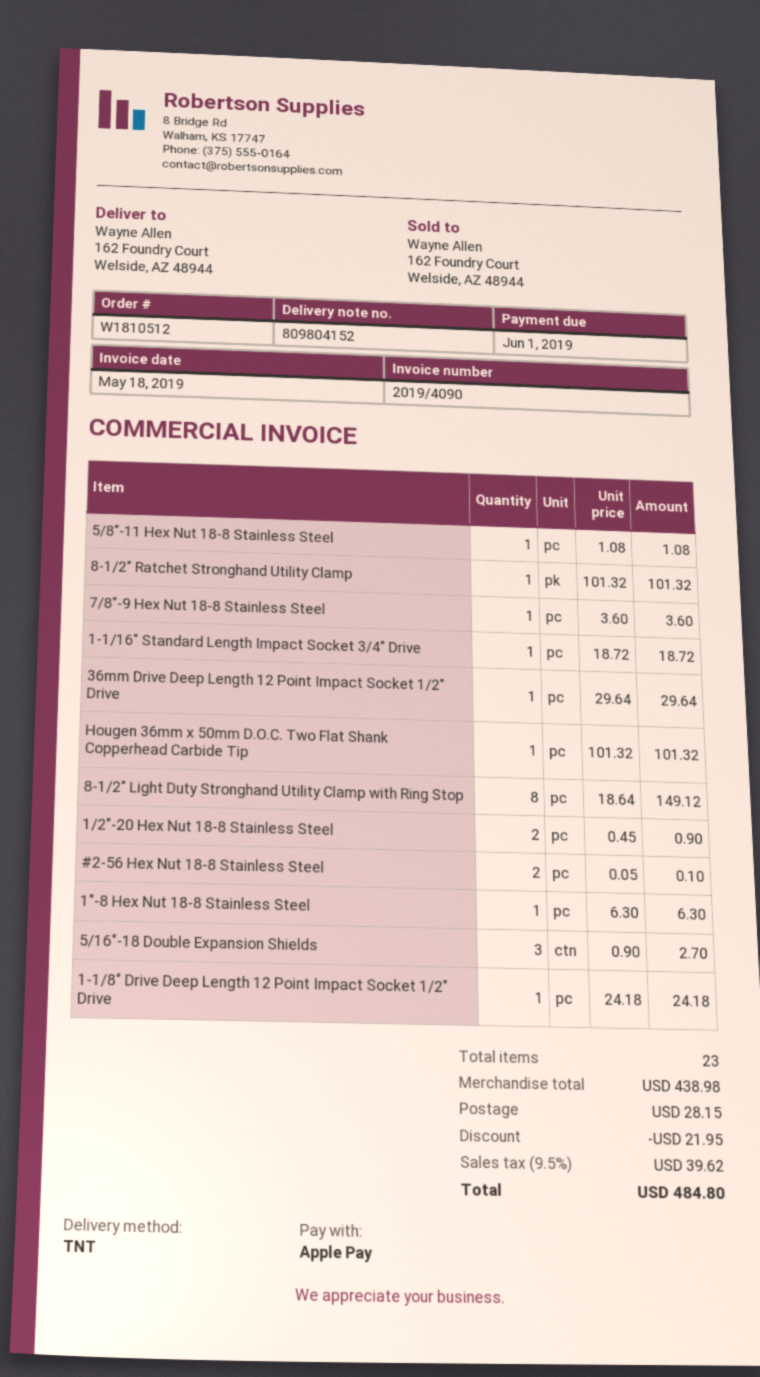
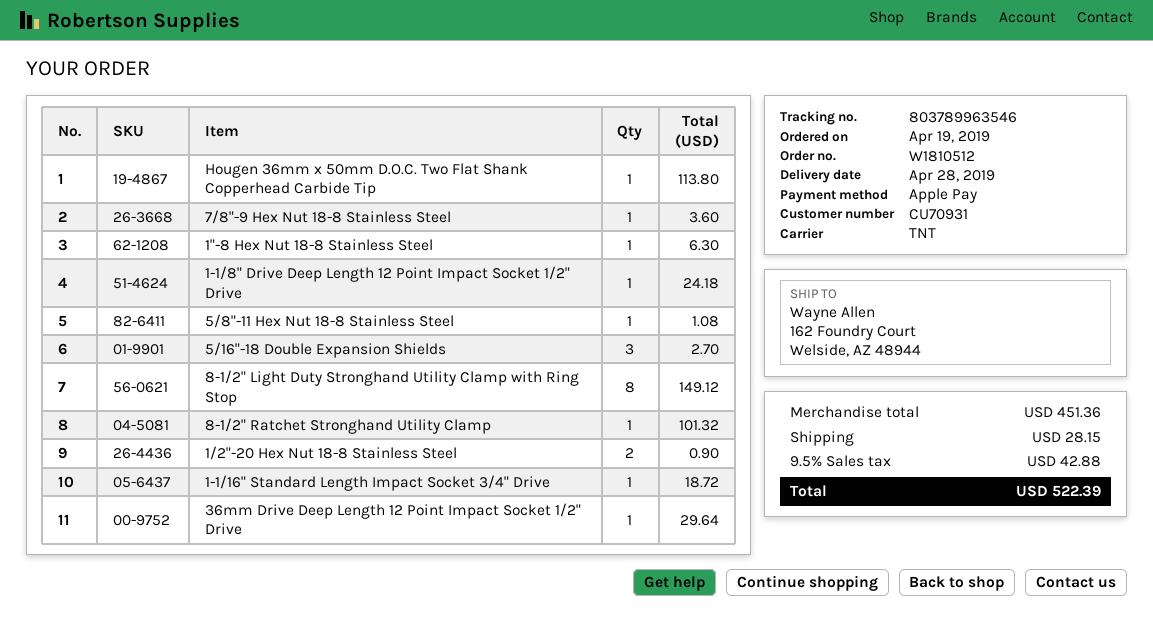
Hougen 36mm x 50mm D.O.C. Two Flat Shank Copperhead Carbide Tip: 1 for 101.32 -> 1 for 113.80
#2-56 Hex Nut 18-8 Stainless Steel: 2 for 0.10 -> none
subtotal: 438.98 -> 451.36
discount: 21.95 -> none
tax: 9.5% = 39.62 -> 9.5% = 42.88
total: 484.80 -> 522.39

